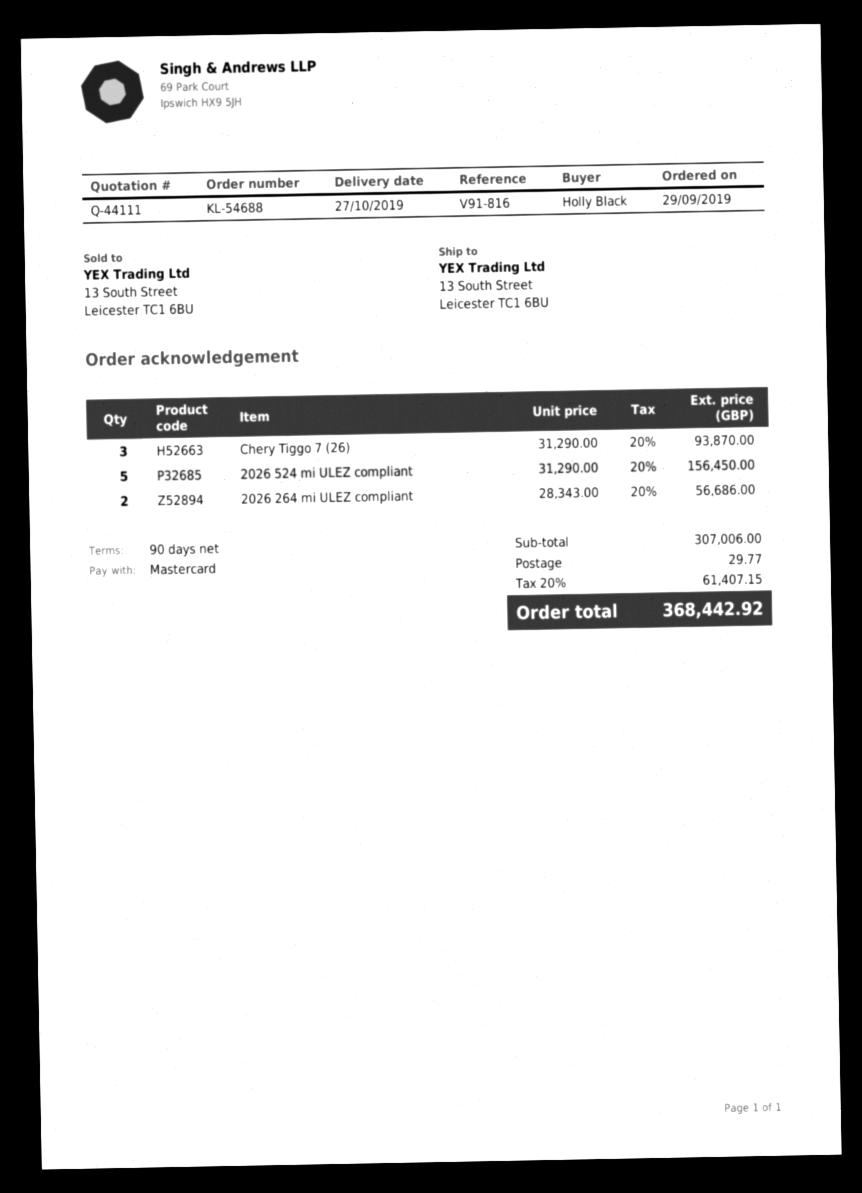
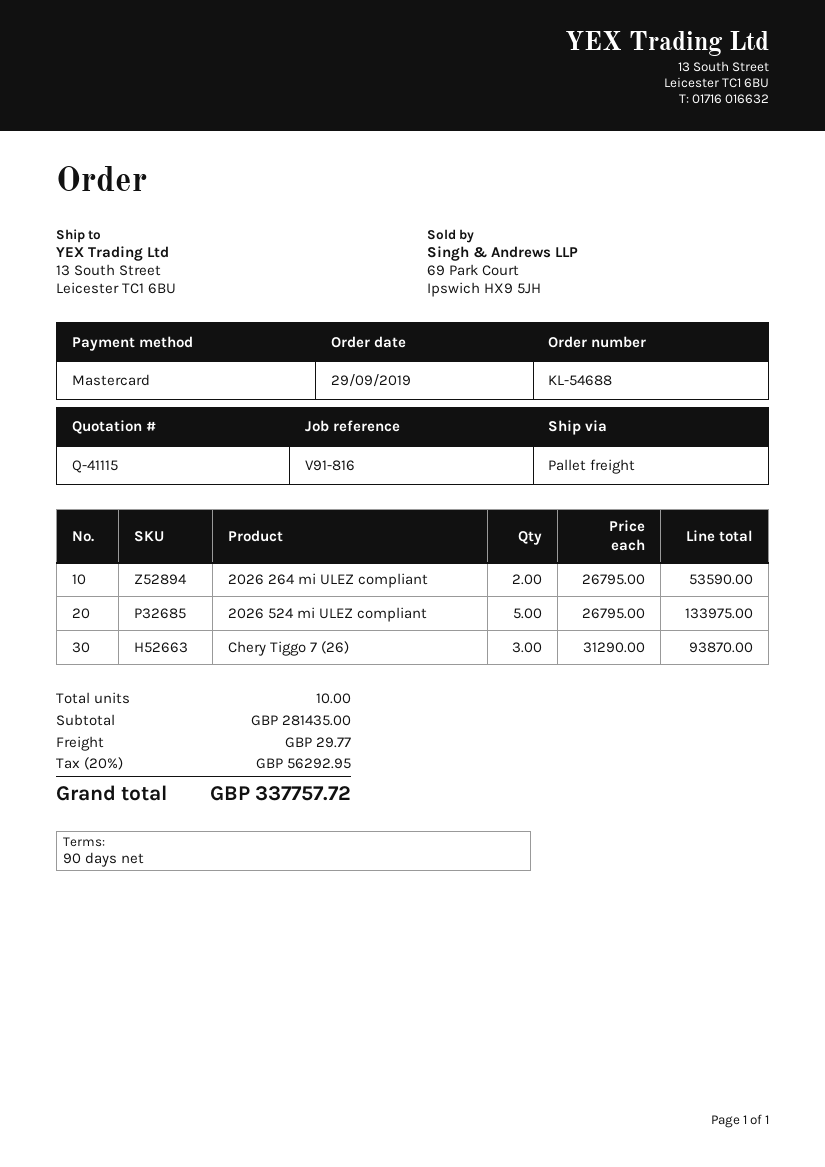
quote number: Q-44111 -> Q-41115
2026 524 mi ULEZ compliant: 5 x 31290.00 = 156450.00 -> 5 x 26795.00 = 133975.00
2026 264 mi ULEZ compliant: 2 x 28343.00 = 56686.00 -> 2 x 26795.00 = 53590.00
subtotal: 307006.00 -> 281435.00
tax: 20% = 61407.15 -> 20% = 56292.95
total: 368442.92 -> 337757.72

